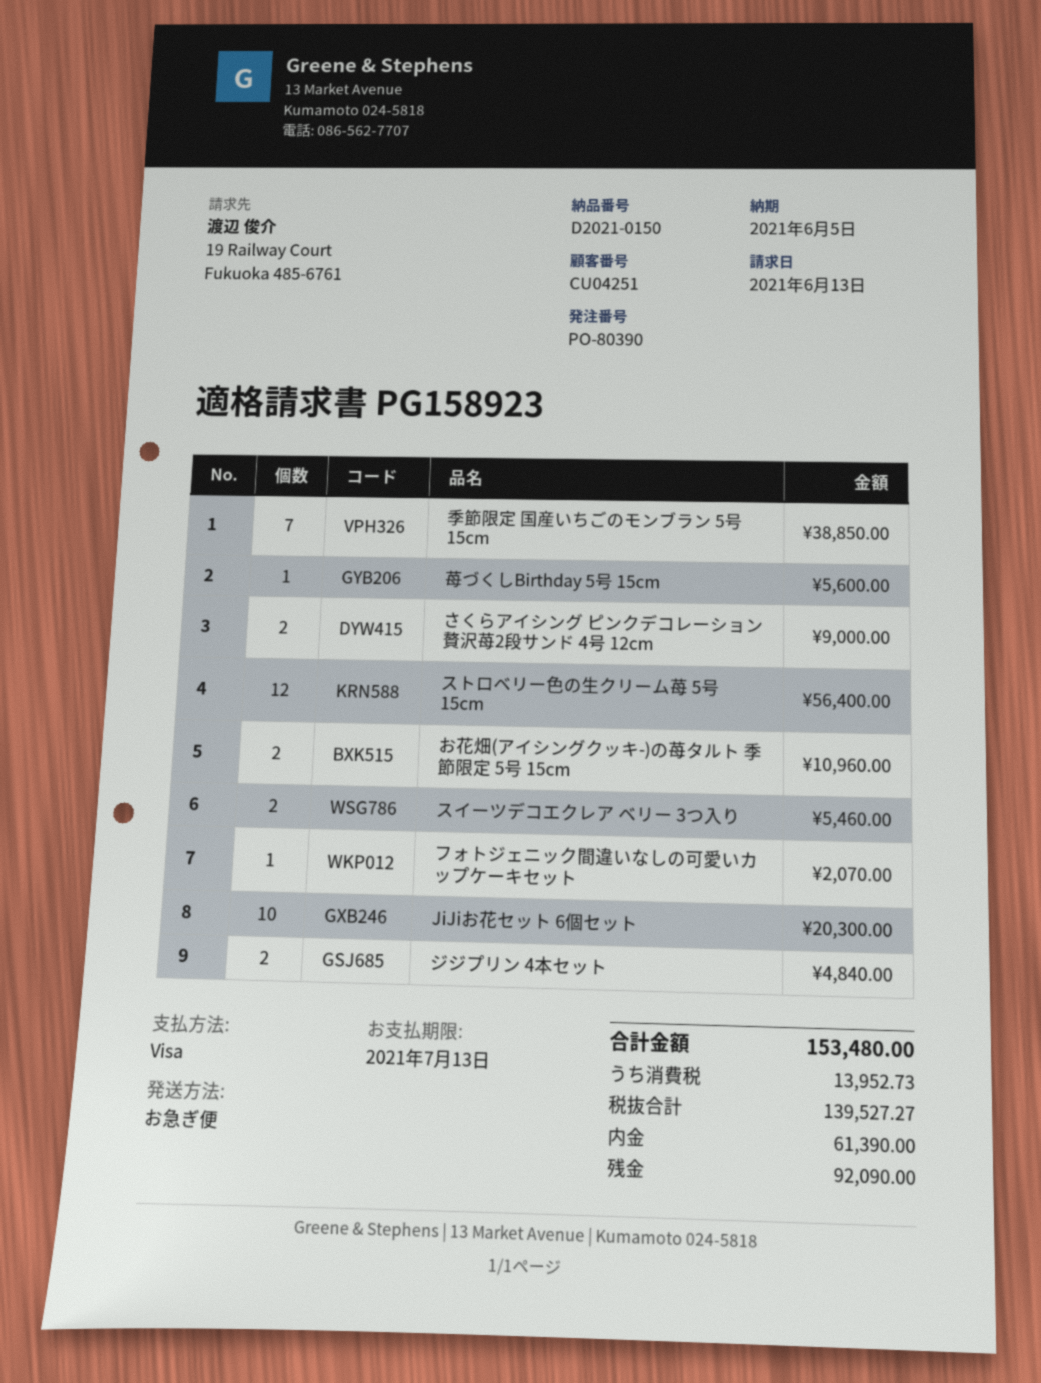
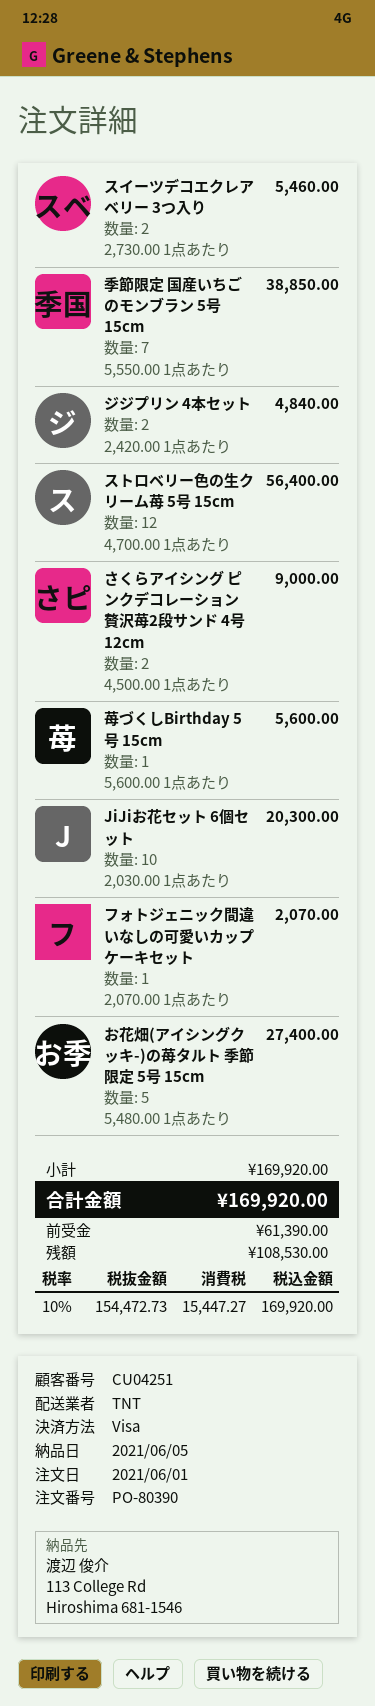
shipping method: express -> TNT
お花畑(アイシングクッキ-)の苺タルト 季節限定 5号 15cm: 2 for 10960.00 -> 5 for 27400.00
net: 139527.27 -> 154472.73
tax: 13952.73 -> 15447.27
total: 153480.00 -> 169920.00
balance: 92090.00 -> 108530.00

